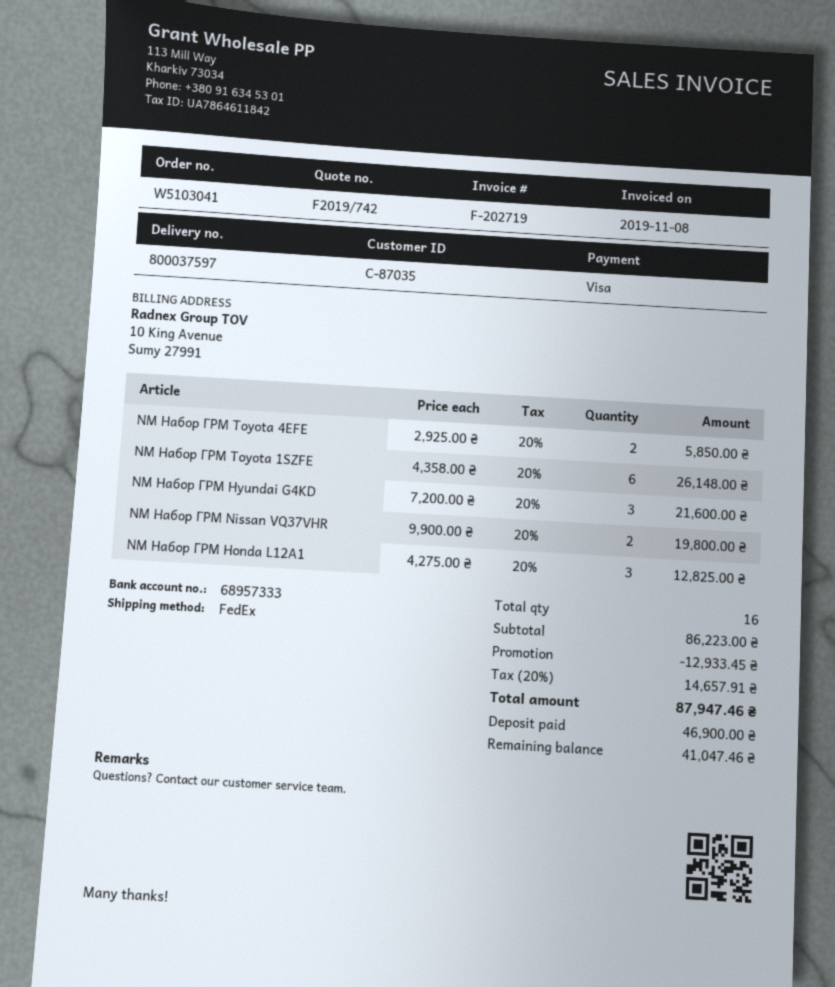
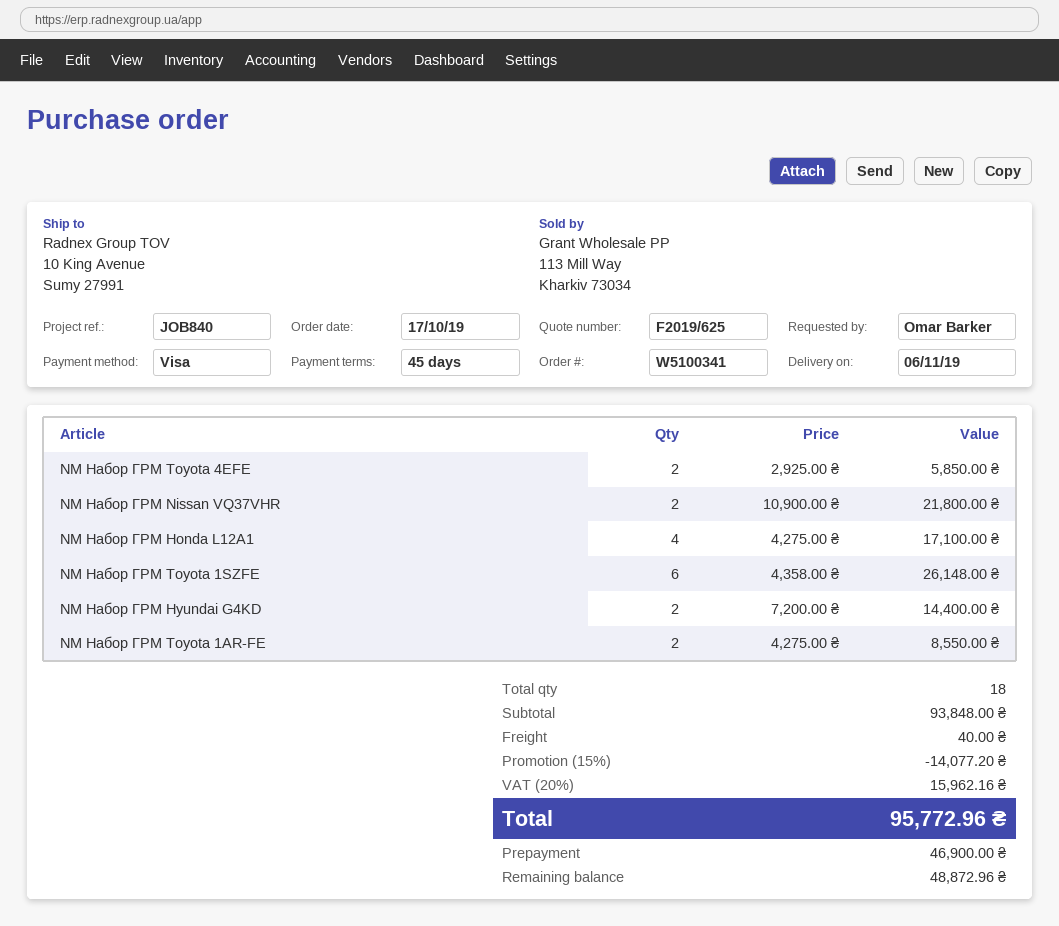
quote number: F2019/742 -> F2019/625
order number: W5103041 -> W5100341
NM Набор ГРМ Hyundai G4KD: 3 x 7200.00 = 21600.00 -> 2 x 7200.00 = 14400.00
NM Набор ГРМ Nissan VQ37VHR: 2 x 9900.00 = 19800.00 -> 2 x 10900.00 = 21800.00
NM Набор ГРМ Honda L12A1: 3 x 4275.00 = 12825.00 -> 4 x 4275.00 = 17100.00
NM Набор ГРМ Toyota 1AR-FE: none -> 2 x 4275.00 = 8550.00
total quantity: 16 -> 18
subtotal: 86223.00 -> 93848.00
discount: 12933.45 -> 14077.20
shipping: none -> 40.00
tax: 20% = 14657.91 -> 20% = 15962.16
total: 87947.46 -> 95772.96
balance: 41047.46 -> 48872.96

